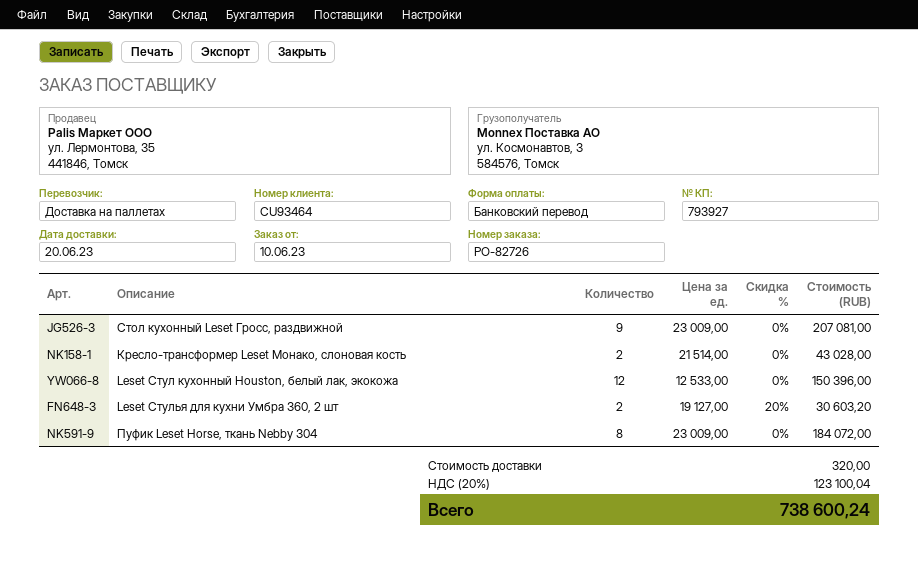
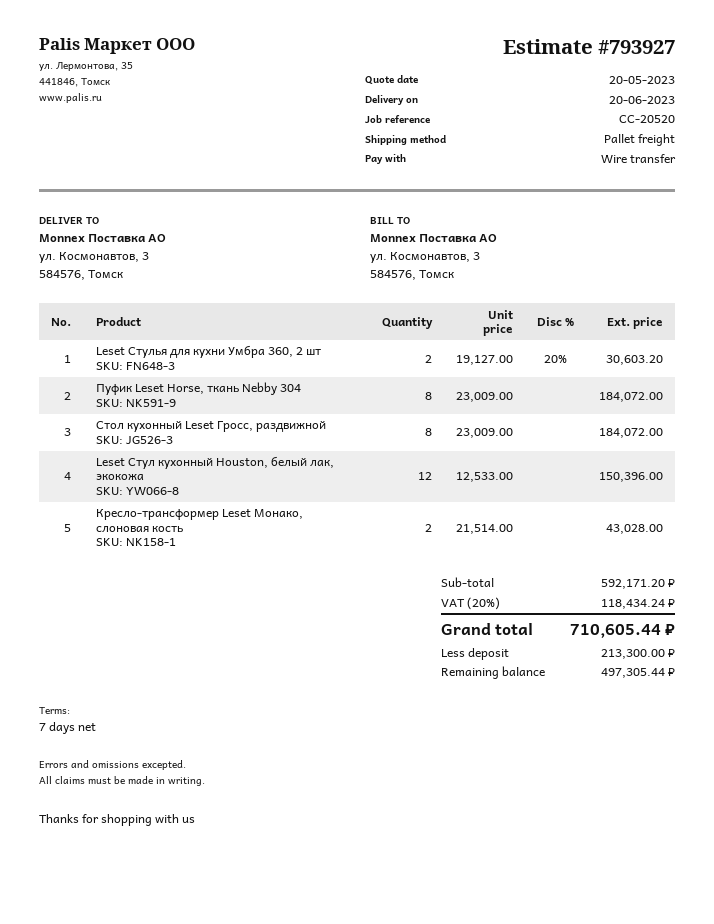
Стол кухонный Leset Гросс, раздвижной: 9 x 23009.00 = 207081.00 -> 8 x 23009.00 = 184072.00
shipping: 320.00 -> none
tax: 20% = 123100.04 -> 20% = 118434.24
total: 738600.24 -> 710605.44

